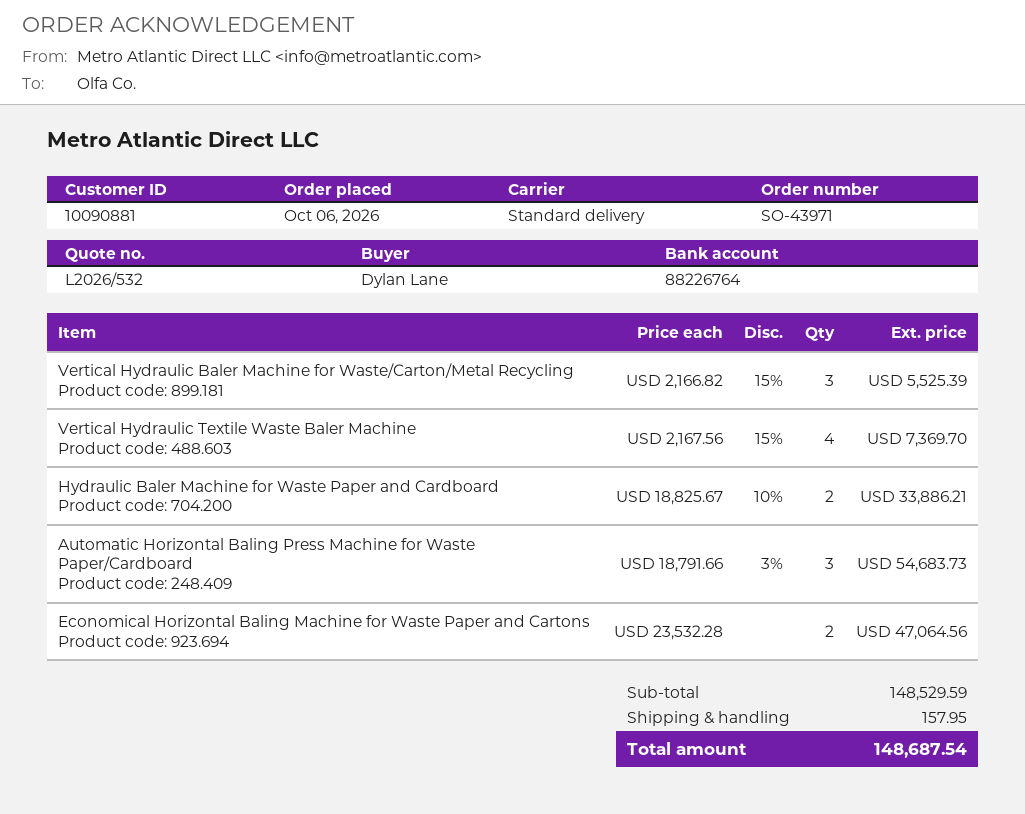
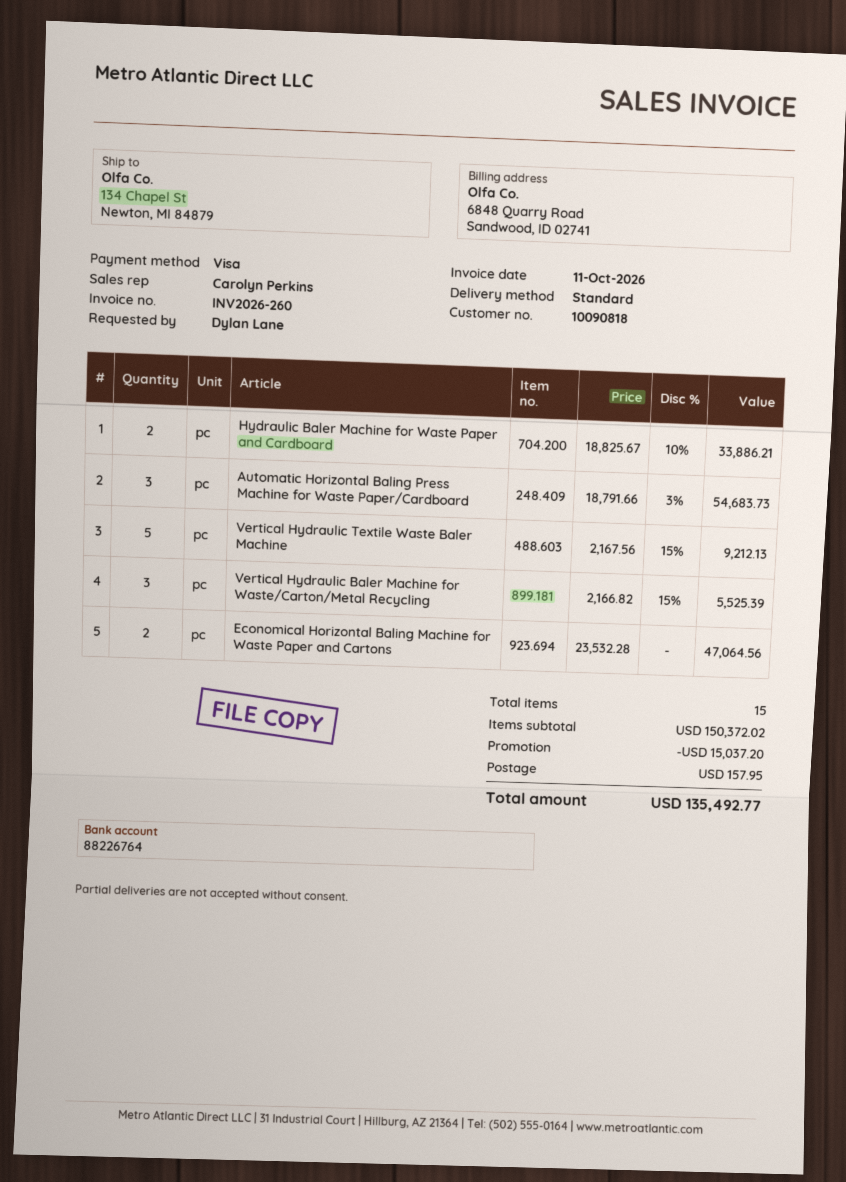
customer number: 10090881 -> 10090818
Vertical Hydraulic Textile Waste Baler Machine: 4 x 2167.56 - 15% = 7369.70 -> 5 x 2167.56 - 15% = 9212.13
subtotal: 148529.59 -> 150372.02
discount: none -> 15037.20
total: 148687.54 -> 135492.77

